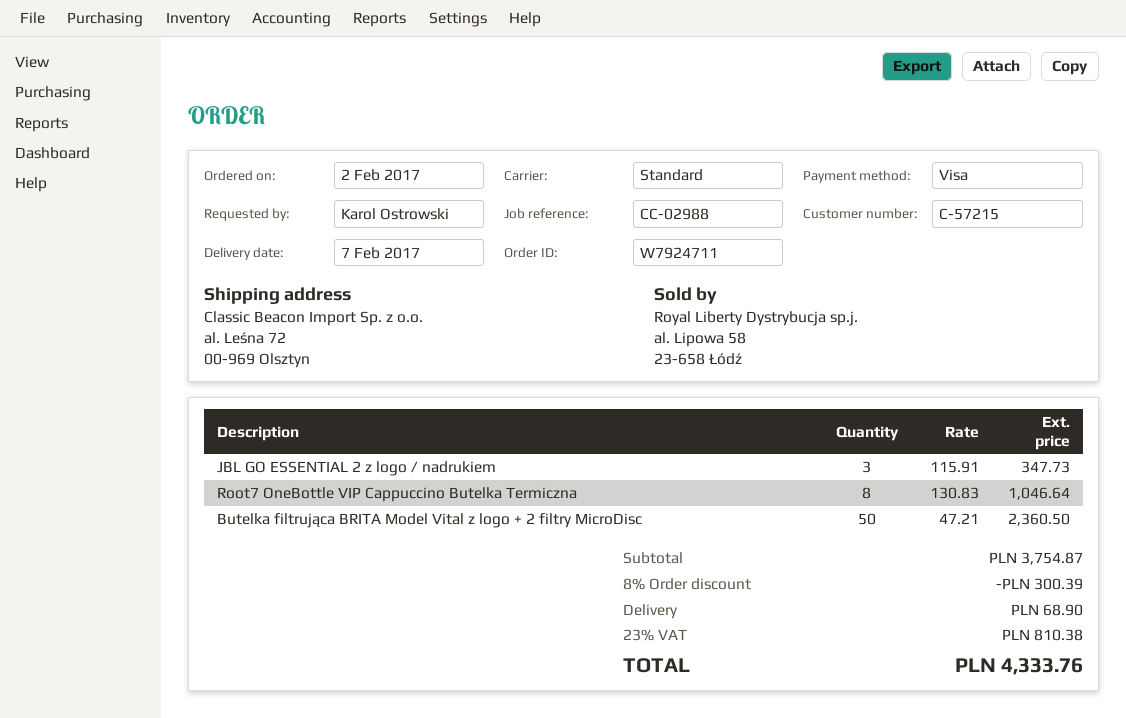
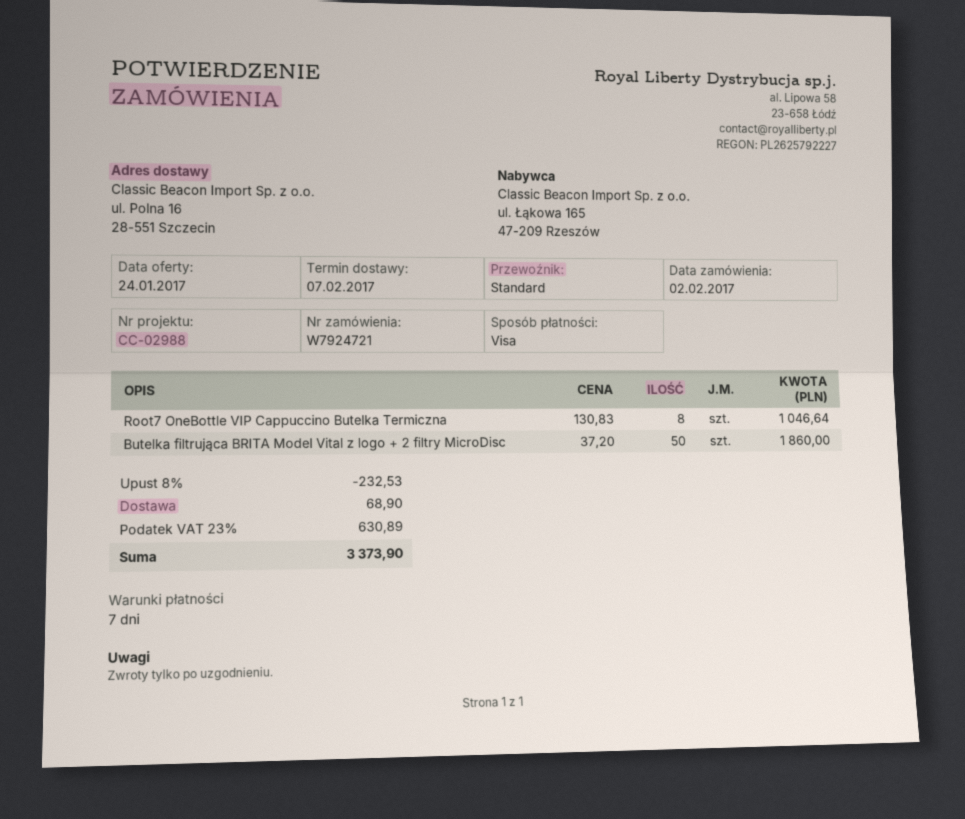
order number: W7924711 -> W7924721
ship to: al. Leśna 72, 00-969 Olsztyn -> ul. Polna 16, 28-551 Szczecin
JBL GO ESSENTIAL 2 z logo / nadrukiem: 3 x 115.91 = 347.73 -> none
Butelka filtrująca BRITA Model Vital z logo + 2 filtry MicroDisc: 50 x 47.21 = 2360.50 -> 50 x 37.20 = 1860.00
discount: 8% = 300.39 -> 8% = 232.53
tax: 23% = 810.38 -> 23% = 630.89
total: 4333.76 -> 3373.90

